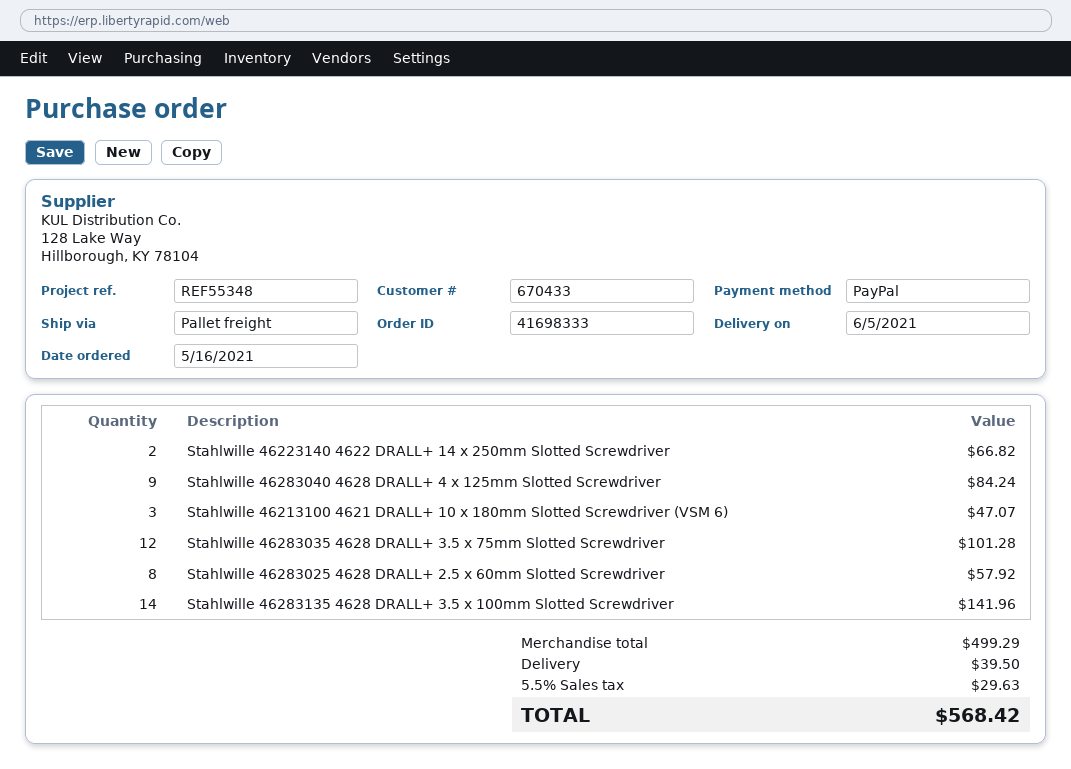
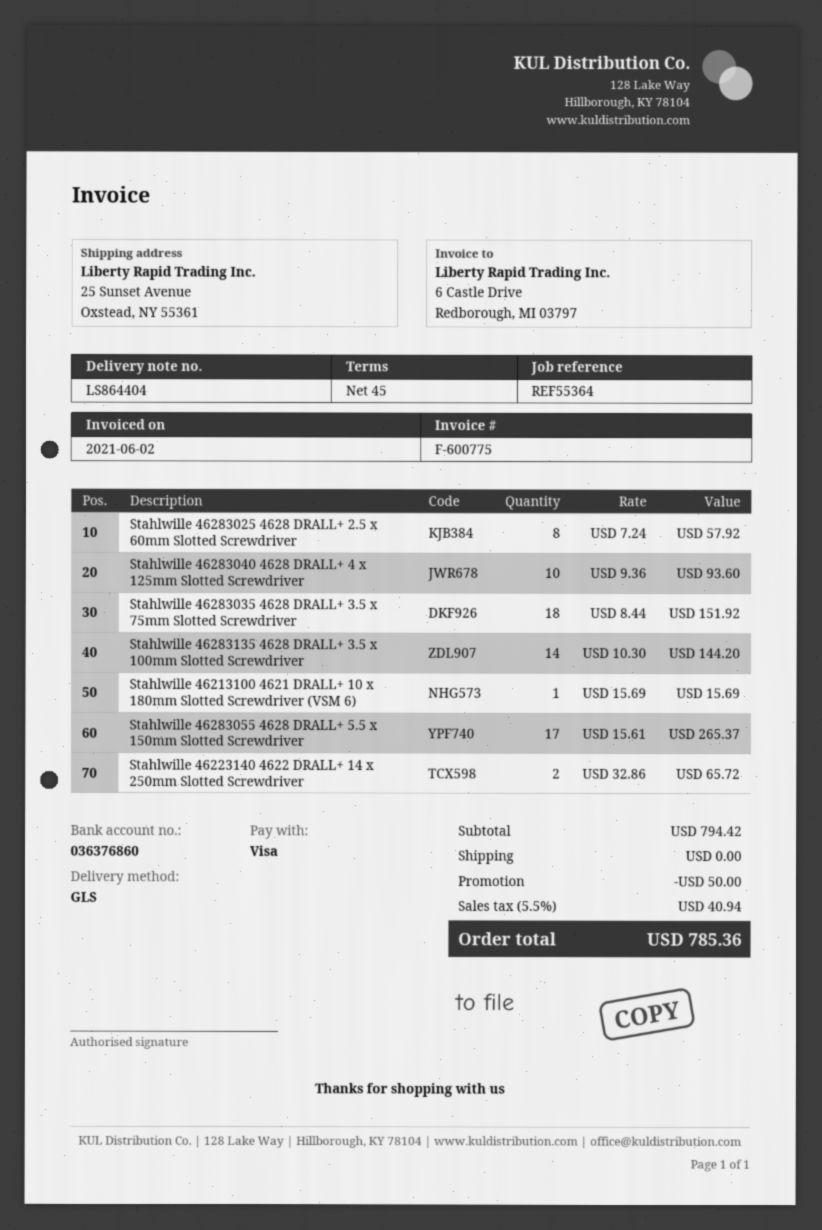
reference: REF55348 -> REF55364
payment method: PayPal -> Visa
shipping method: pallet freight -> GLS
Stahlwille 46223140 4622 DRALL+ 14 x 250mm Slotted Screwdriver: 2 for 66.82 -> 2 for 65.72
Stahlwille 46283040 4628 DRALL+ 4 x 125mm Slotted Screwdriver: 9 for 84.24 -> 10 for 93.60
Stahlwille 46213100 4621 DRALL+ 10 x 180mm Slotted Screwdriver (VSM 6): 3 for 47.07 -> 1 for 15.69
Stahlwille 46283035 4628 DRALL+ 3.5 x 75mm Slotted Screwdriver: 12 for 101.28 -> 18 for 151.92
Stahlwille 46283135 4628 DRALL+ 3.5 x 100mm Slotted Screwdriver: 14 for 141.96 -> 14 for 144.20
Stahlwille 46283055 4628 DRALL+ 5.5 x 150mm Slotted Screwdriver: none -> 17 for 265.37
subtotal: 499.29 -> 794.42
discount: none -> 50.00
shipping: 39.50 -> 0.00
tax: 5.5% = 29.63 -> 5.5% = 40.94
total: 568.42 -> 785.36

